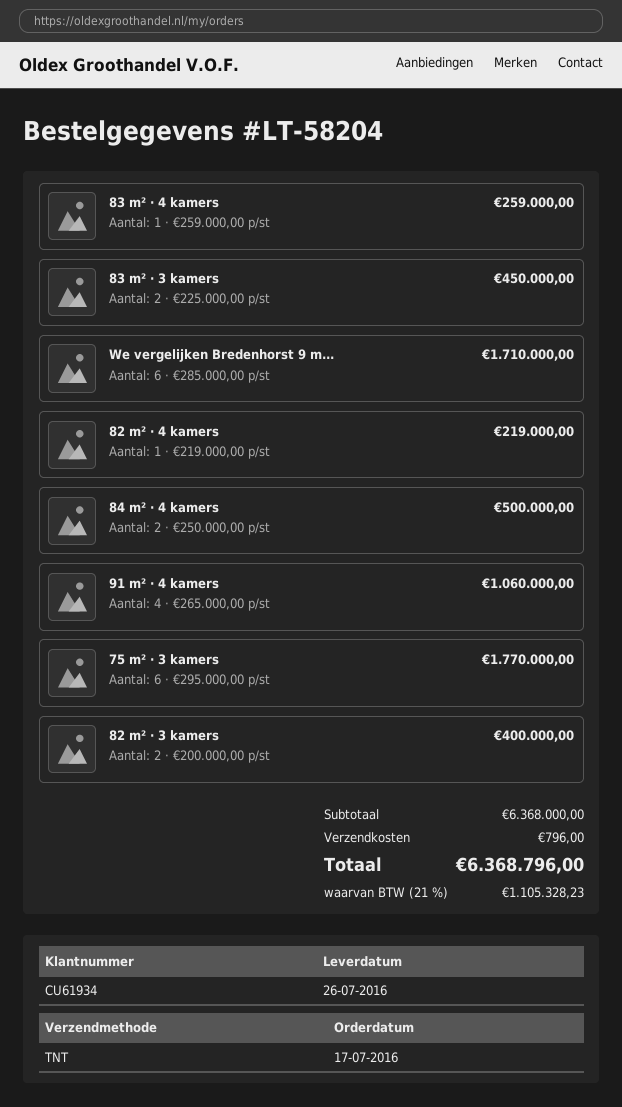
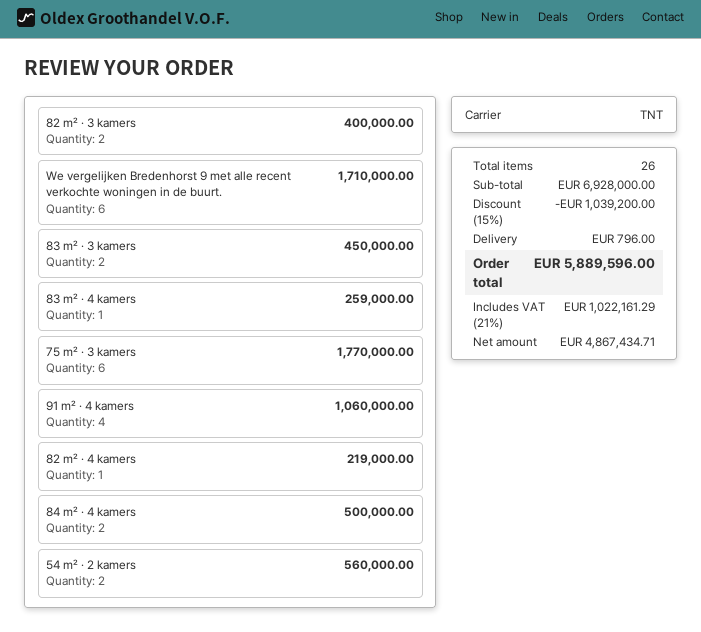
54 m² · 2 kamers: none -> 2 for 560000.00
subtotal: 6368000.00 -> 6928000.00
discount: none -> 15% = 1039200.00
tax: 21% = 1105328.23 -> 21% = 1022161.29
total: 6368796.00 -> 5889596.00

